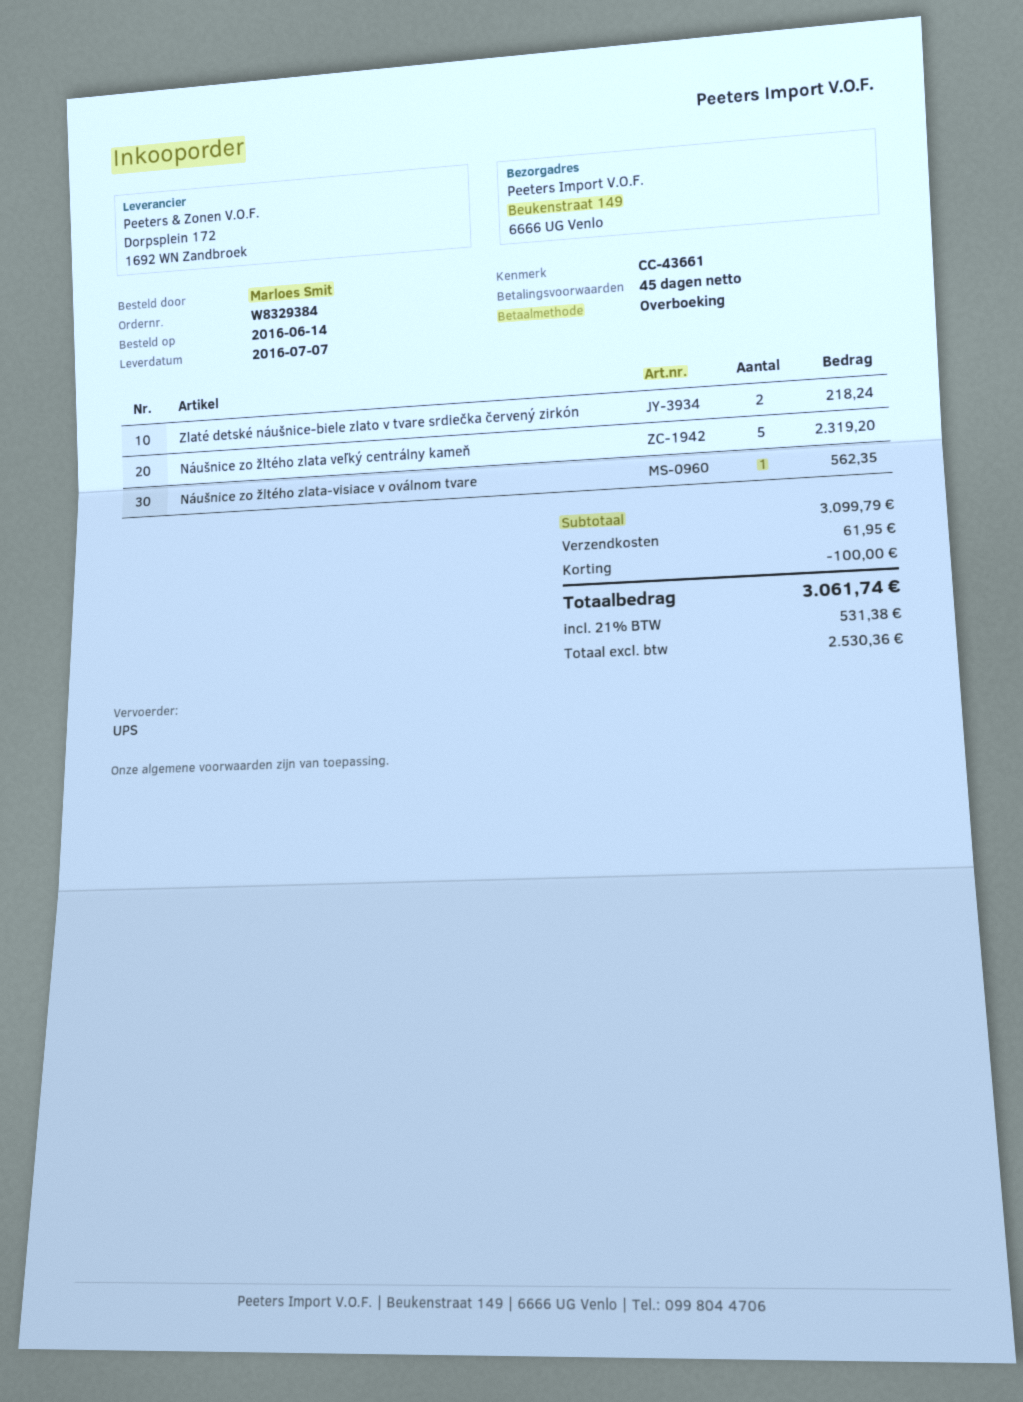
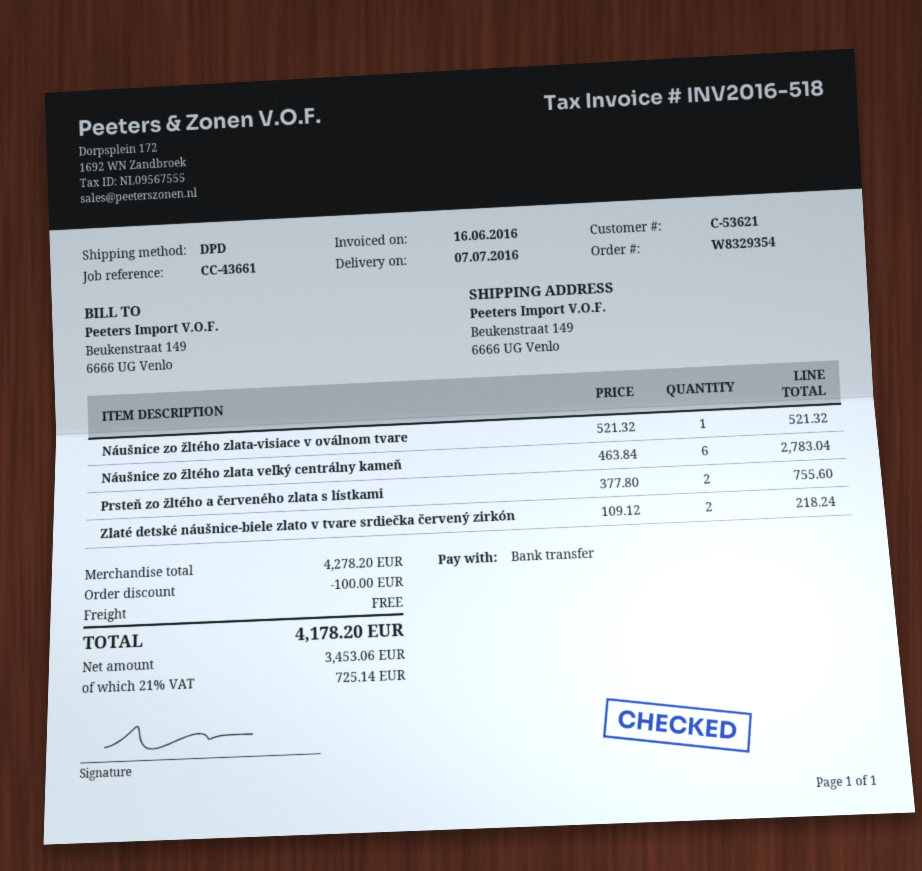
order number: W8329384 -> W8329354
shipping method: UPS -> DPD
Náušnice zo žltého zlata veľký centrálny kameň: 5 for 2319.20 -> 6 for 2783.04
Náušnice zo žltého zlata-visiace v oválnom tvare: 1 for 562.35 -> 1 for 521.32
Prsteň zo žltého a červeného zlata s lístkami: none -> 2 for 755.60
subtotal: 3099.79 -> 4278.20
shipping: 61.95 -> 0.00
net: 2530.36 -> 3453.06
tax: 21% = 531.38 -> 21% = 725.14
total: 3061.74 -> 4178.20

